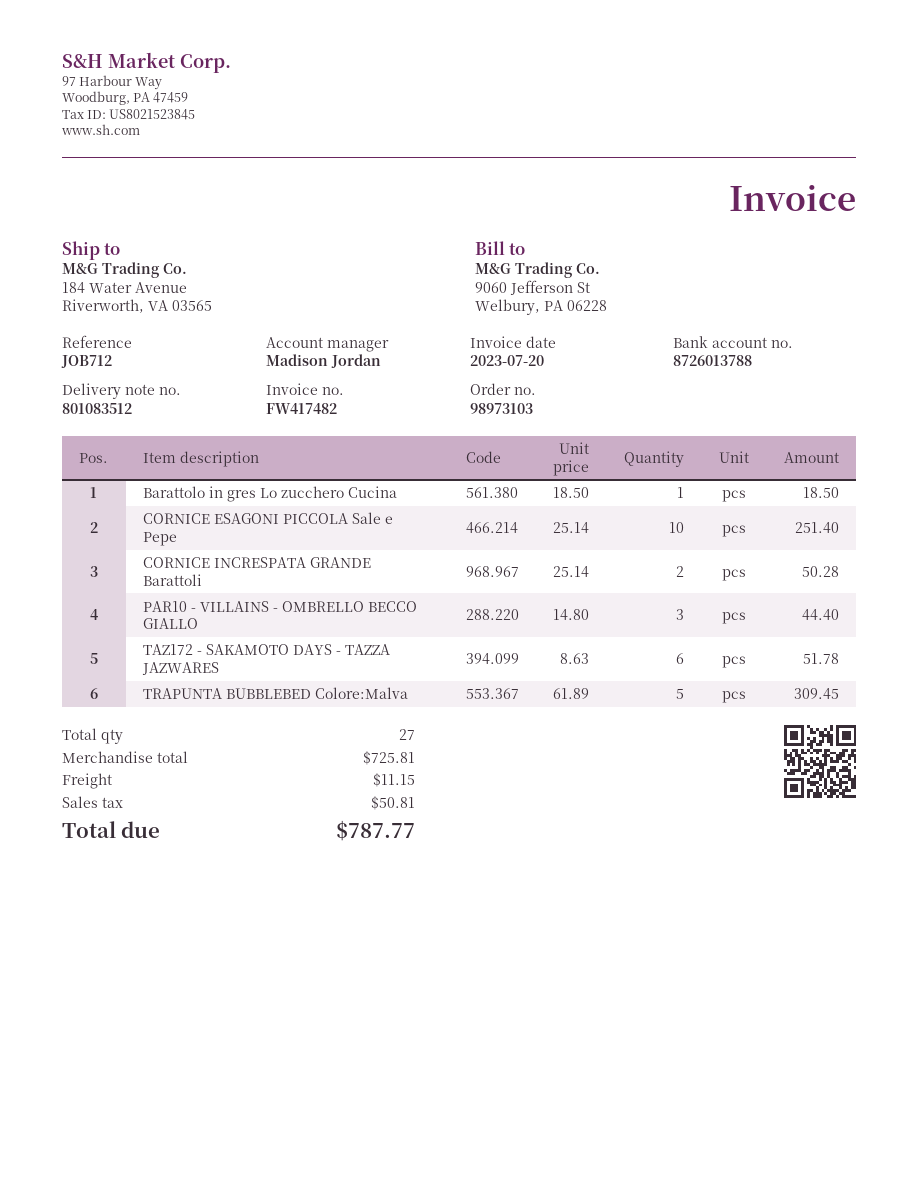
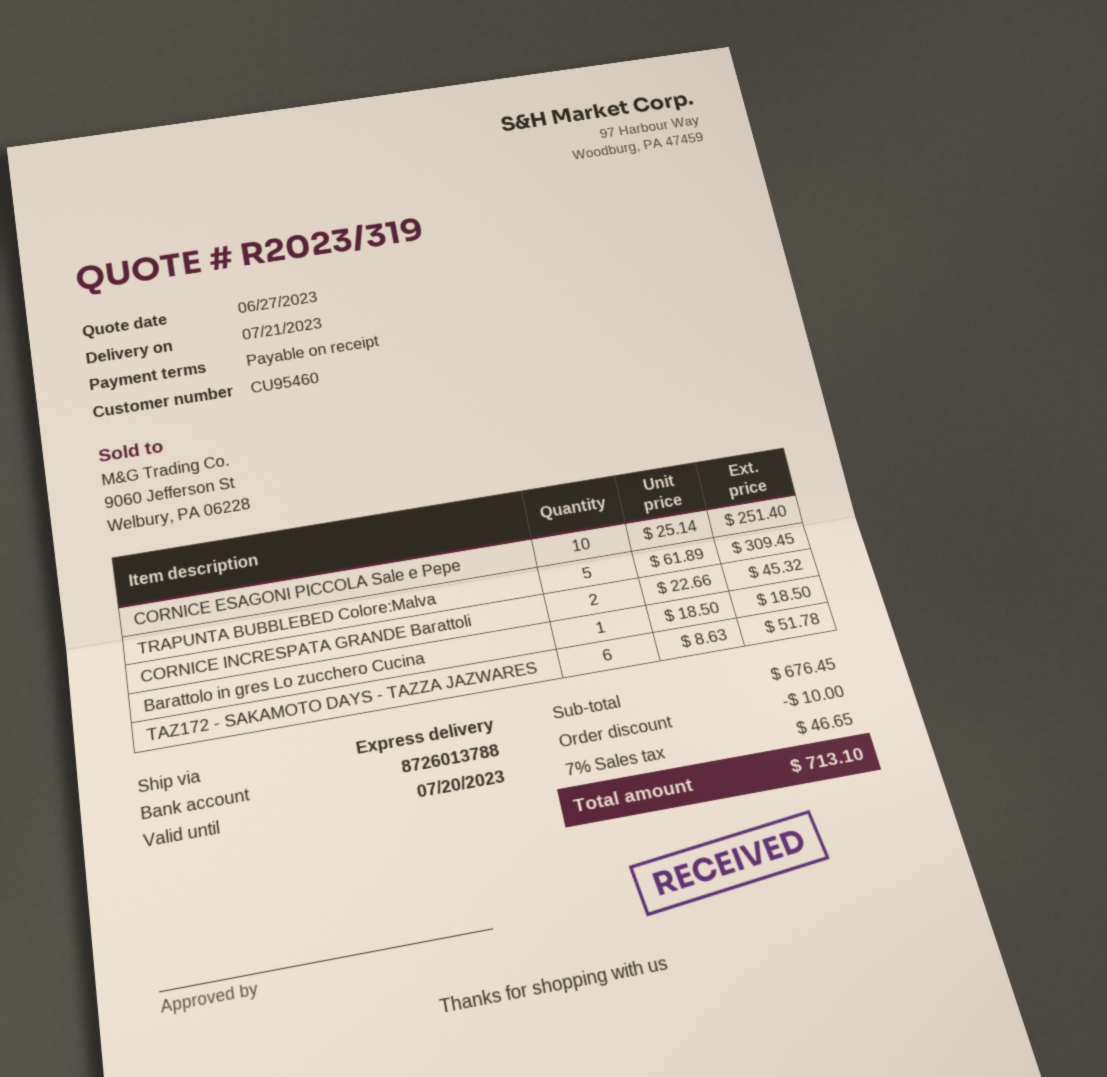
CORNICE INCRESPATA GRANDE Barattoli: 2 x 25.14 = 50.28 -> 2 x 22.66 = 45.32
PAR10 - VILLAINS - OMBRELLO BECCO GIALLO: 3 x 14.80 = 44.40 -> none
subtotal: 725.81 -> 676.45
discount: none -> 10.00
shipping: 11.15 -> none
tax: 50.81 -> 46.65
total: 787.77 -> 713.10

